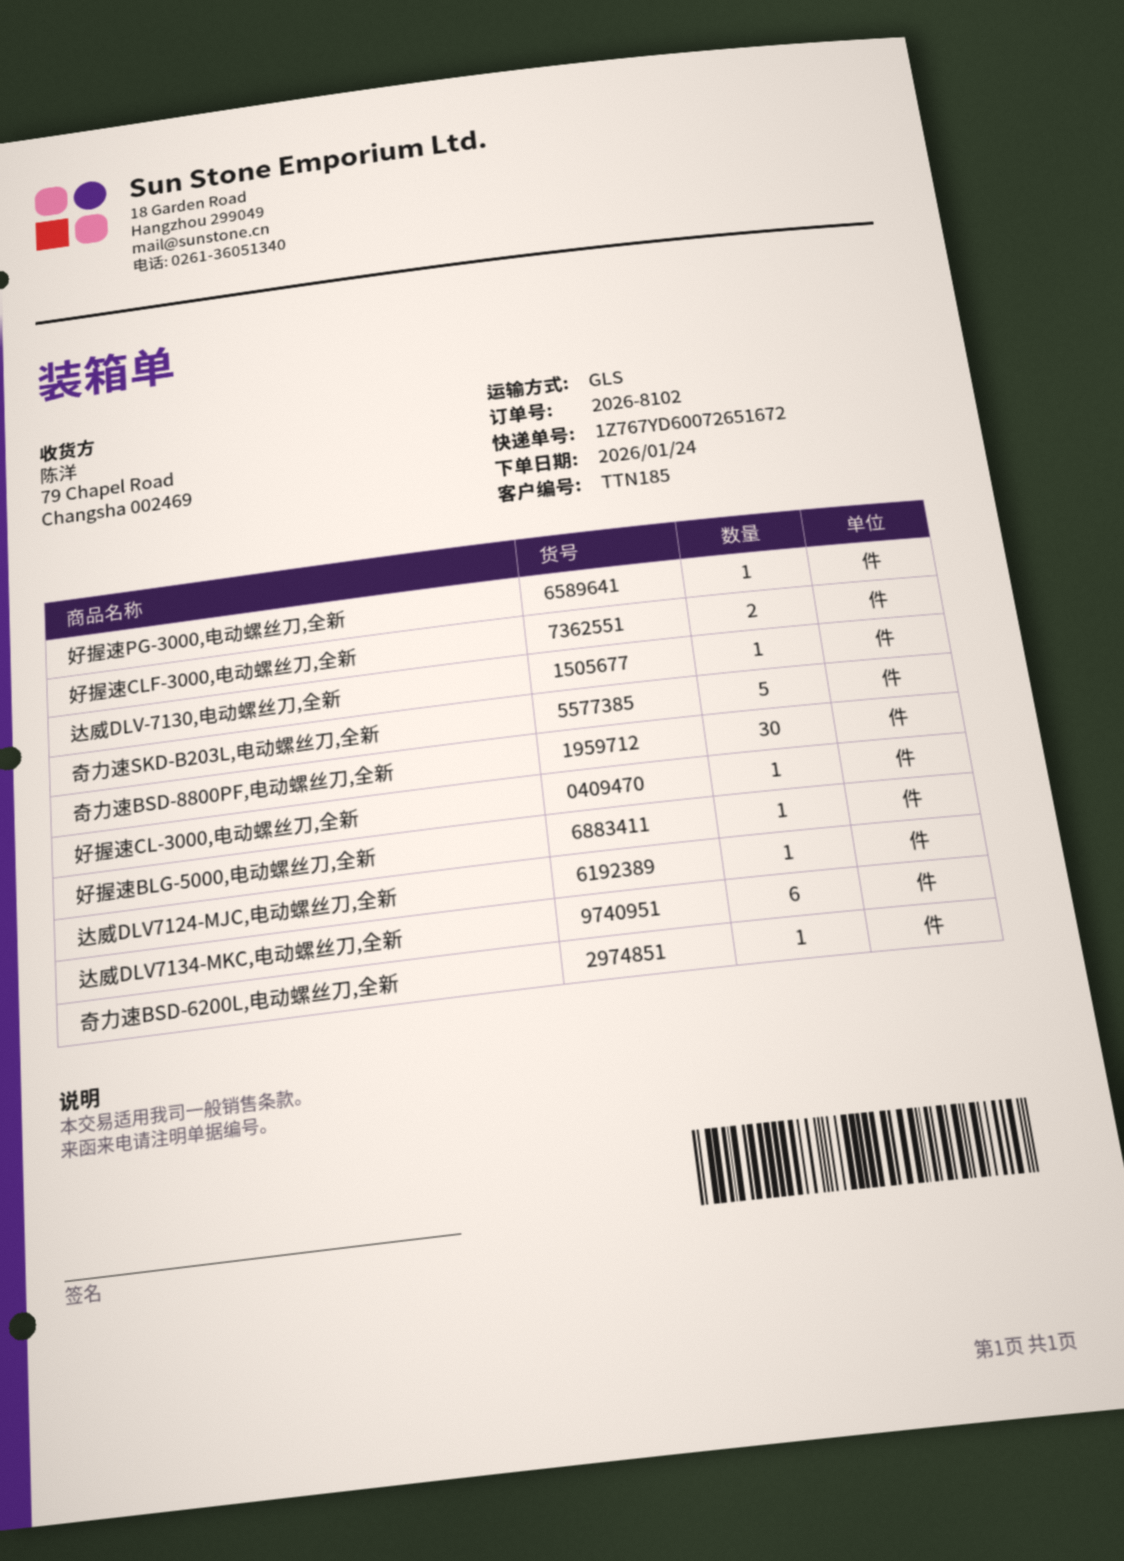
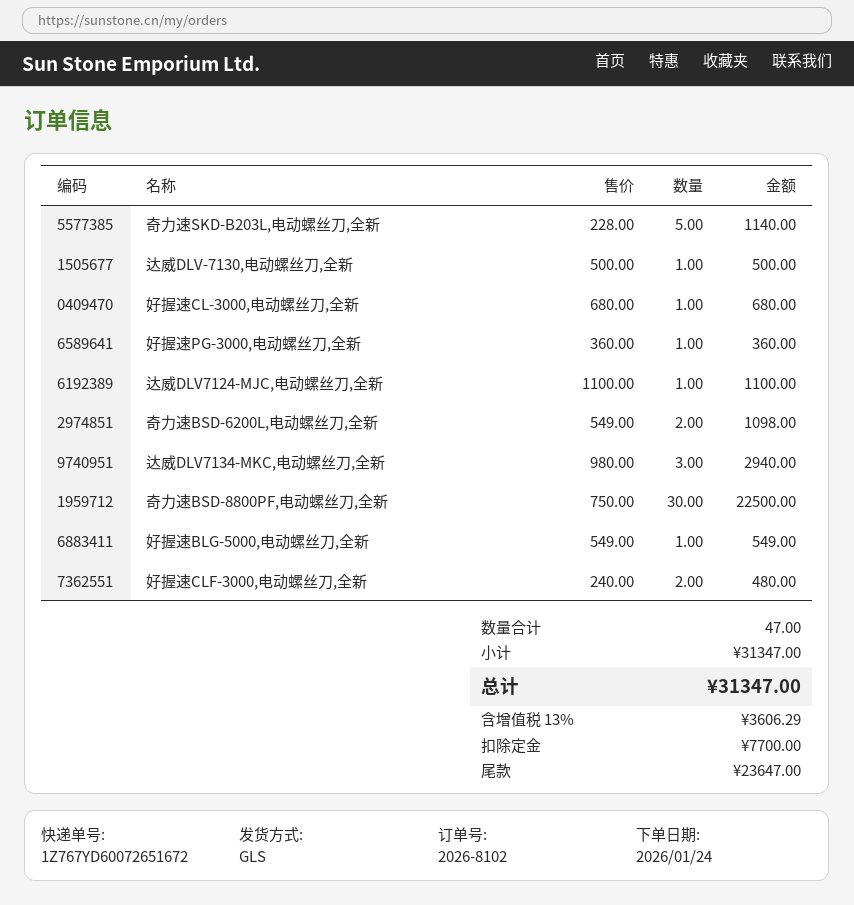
达威DLV7134-MKC,电动螺丝刀,全新: 6 -> 3
奇力速BSD-6200L,电动螺丝刀,全新: 1 -> 2

